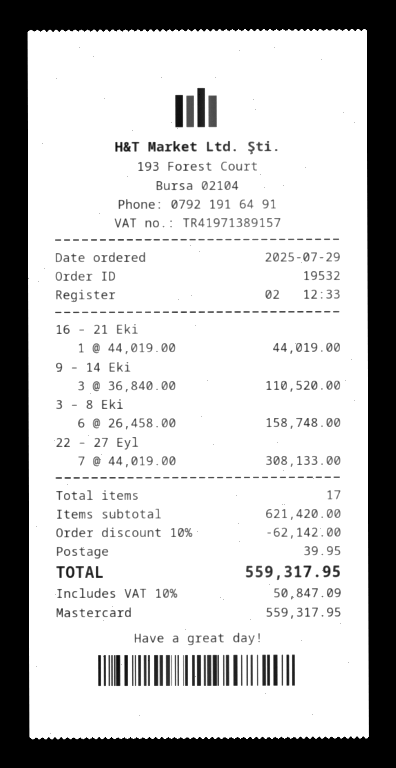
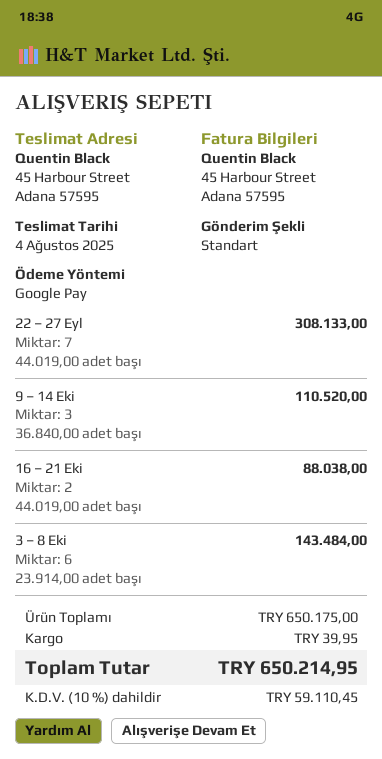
payment method: Mastercard -> Google Pay
16 – 21 Eki: 1 x 44019.00 = 44019.00 -> 2 x 44019.00 = 88038.00
3 – 8 Eki: 6 x 26458.00 = 158748.00 -> 6 x 23914.00 = 143484.00
subtotal: 621420.00 -> 650175.00
discount: 10% = 62142.00 -> none
tax: 10% = 50847.09 -> 10% = 59110.45
total: 559317.95 -> 650214.95

